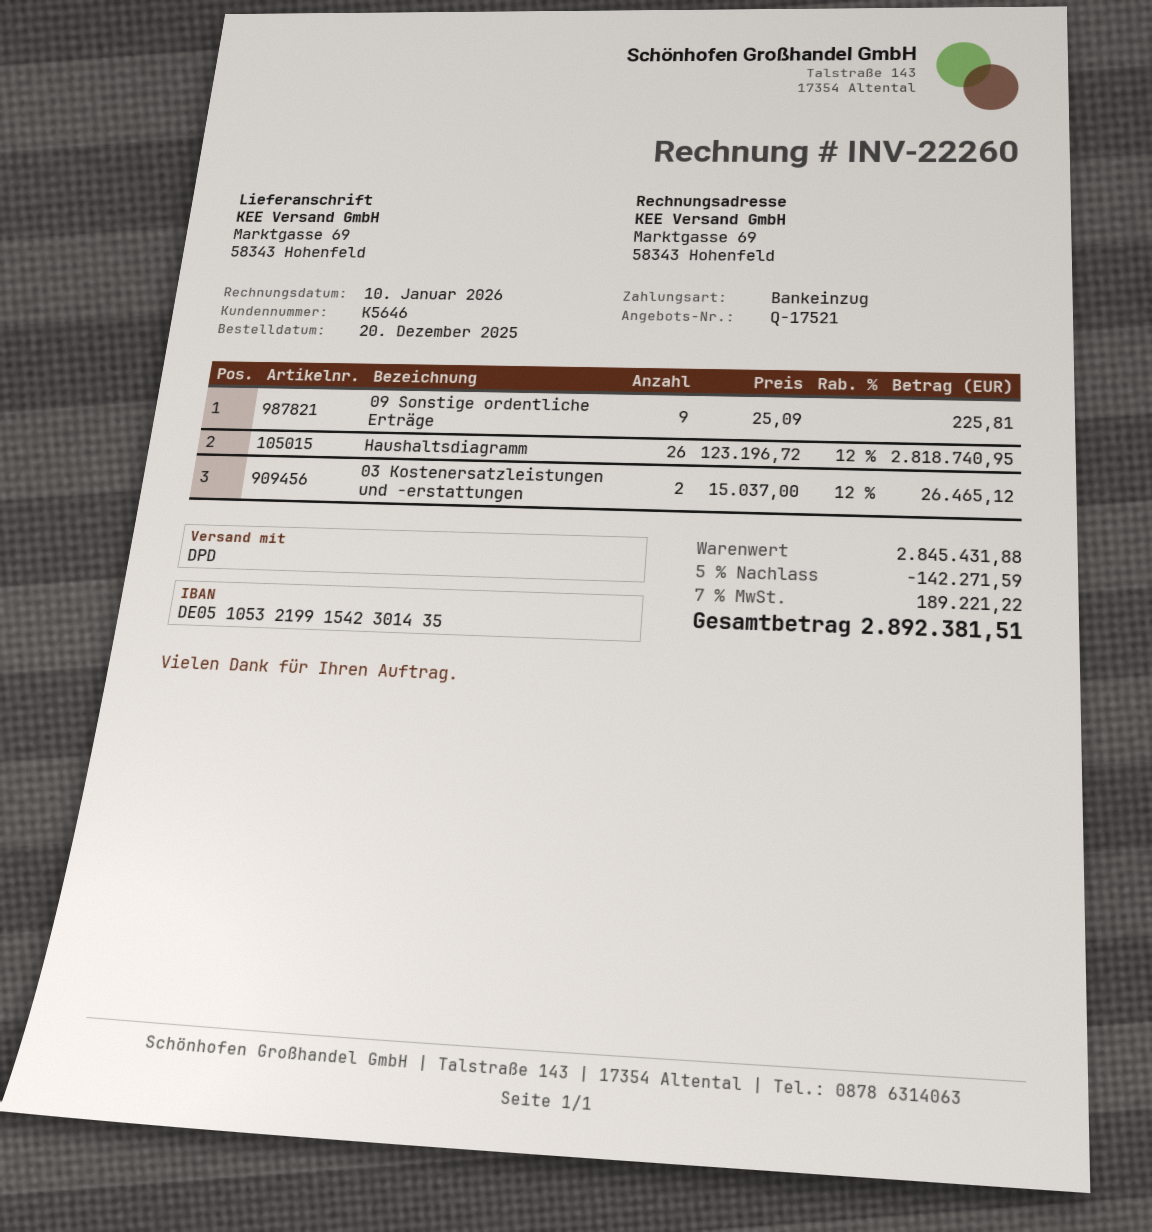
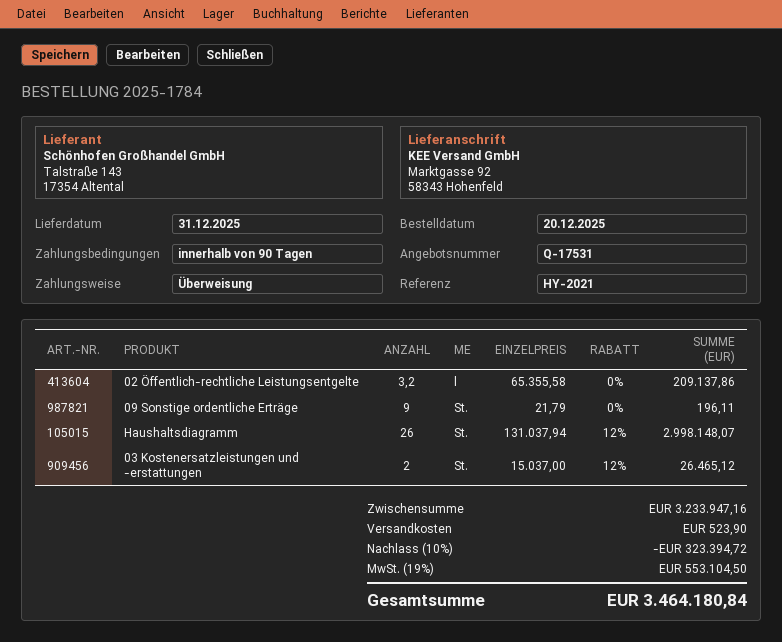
quote number: Q-17521 -> Q-17531
payment method: direct debit -> bank transfer
ship to: Marktgasse 69, 58343 Hohenfeld -> Marktgasse 92, 58343 Hohenfeld
09 Sonstige ordentliche Erträge: 9 x 25.09 = 225.81 -> 9 x 21.79 = 196.11
Haushaltsdiagramm: 26 x 123196.72 - 12% = 2818740.95 -> 26 x 131037.94 - 12% = 2998148.07
02 Öffentlich-rechtliche Leistungsentgelte: none -> 3.2 x 65355.58 = 209137.86
subtotal: 2845431.88 -> 3233947.16
discount: 5% = 142271.59 -> 10% = 323394.72
shipping: none -> 523.90
tax: 7% = 189221.22 -> 19% = 553104.50
total: 2892381.51 -> 3464180.84

